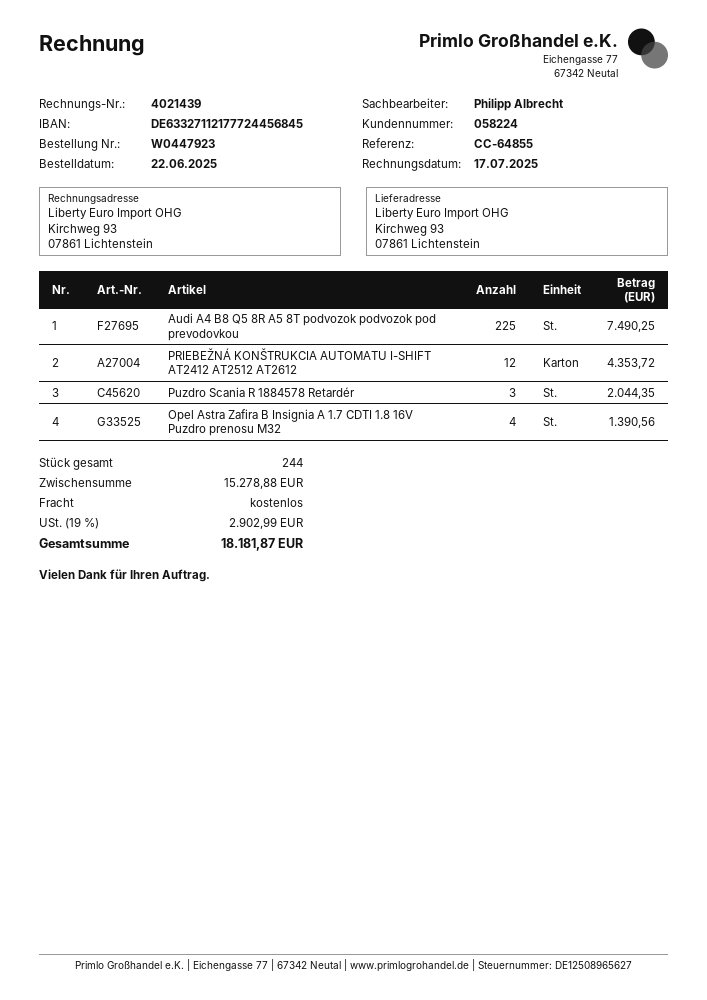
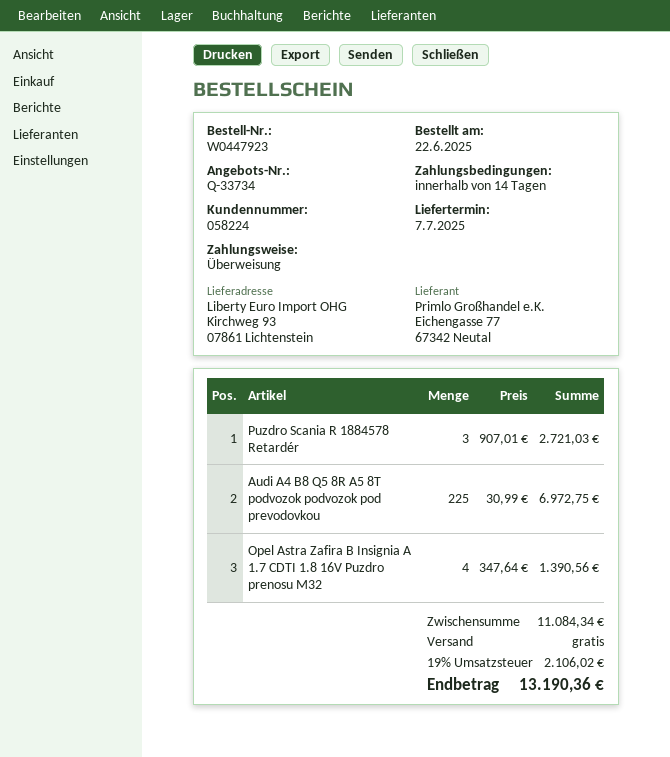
Audi A4 B8 Q5 8R A5 8T podvozok podvozok pod prevodovkou: 225 for 7490.25 -> 225 for 6972.75
PRIEBEŽNÁ KONŠTRUKCIA AUTOMATU I-SHIFT AT2412 AT2512 AT2612: 12 for 4353.72 -> none
Puzdro Scania R 1884578 Retardér: 3 for 2044.35 -> 3 for 2721.03
subtotal: 15278.88 -> 11084.34
tax: 19% = 2902.99 -> 19% = 2106.02
total: 18181.87 -> 13190.36

